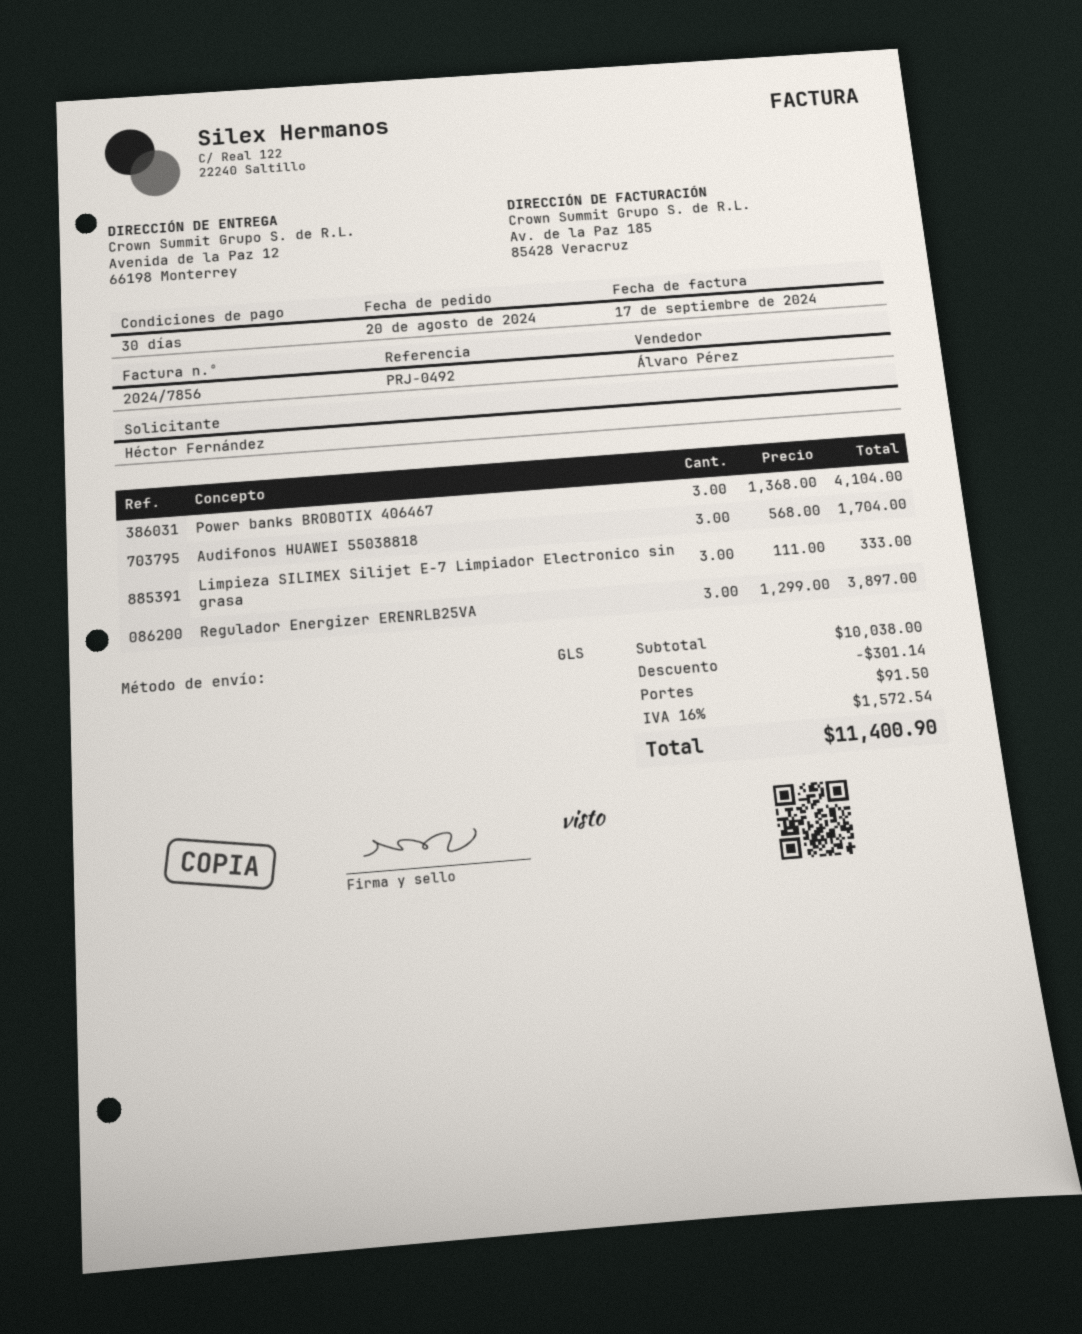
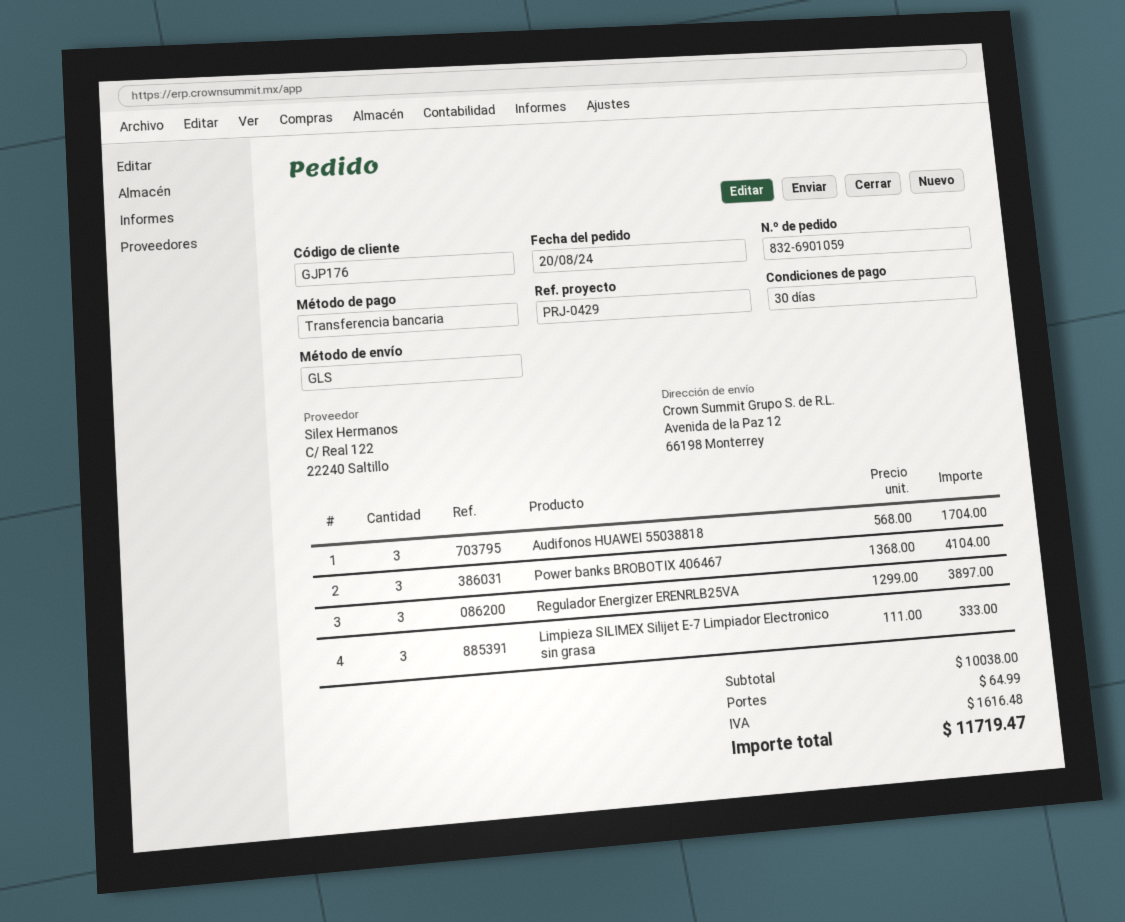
reference: PRJ-0492 -> PRJ-0429
discount: 301.14 -> none
shipping: 91.50 -> 64.99
tax: 1572.54 -> 1616.48
total: 11400.90 -> 11719.47

